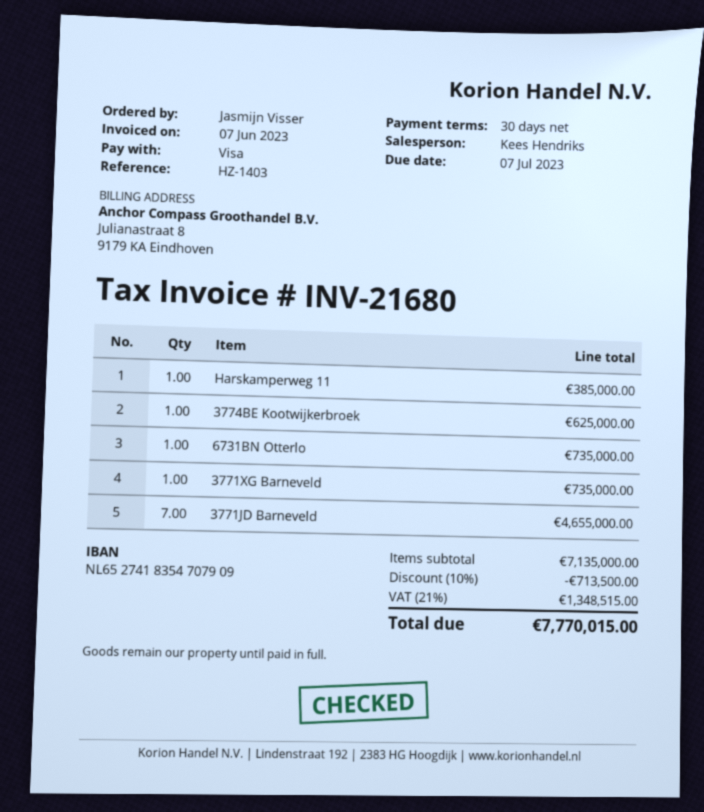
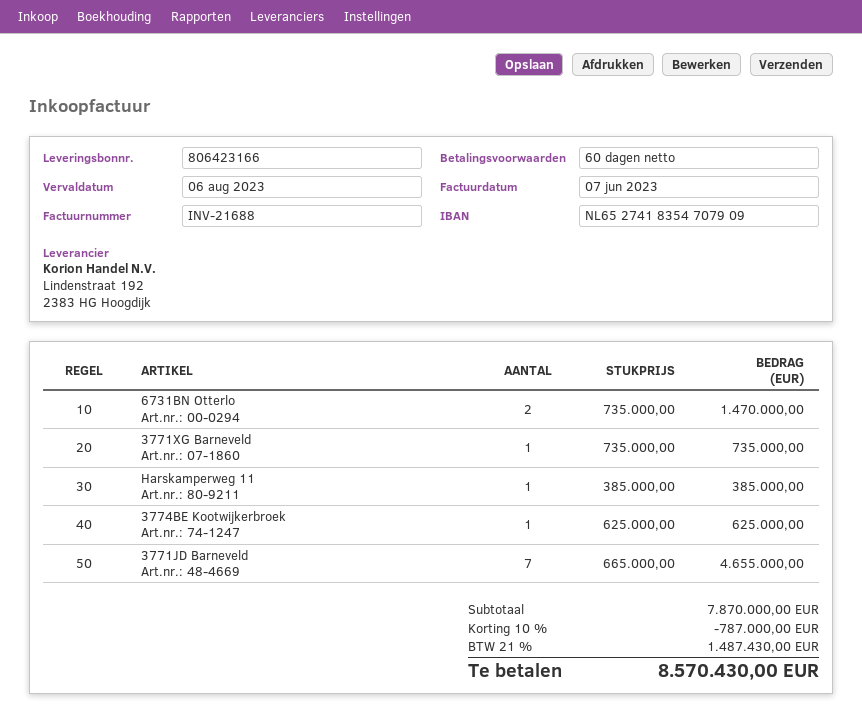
invoice number: INV-21680 -> INV-21688
payment terms: 30 days -> 60 days
due date: 2023-07-07 -> 2023-08-06
6731BN Otterlo: 1 for 735000.00 -> 2 for 1470000.00
subtotal: 7135000.00 -> 7870000.00
discount: 10% = 713500.00 -> 10% = 787000.00
tax: 21% = 1348515.00 -> 21% = 1487430.00
total: 7770015.00 -> 8570430.00

